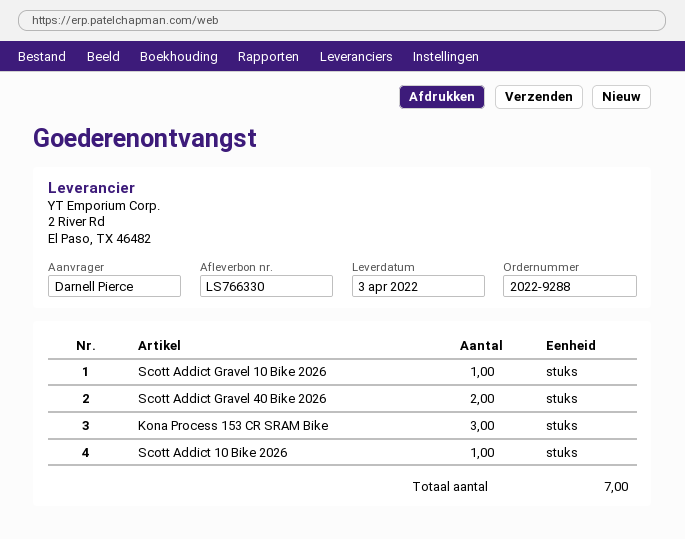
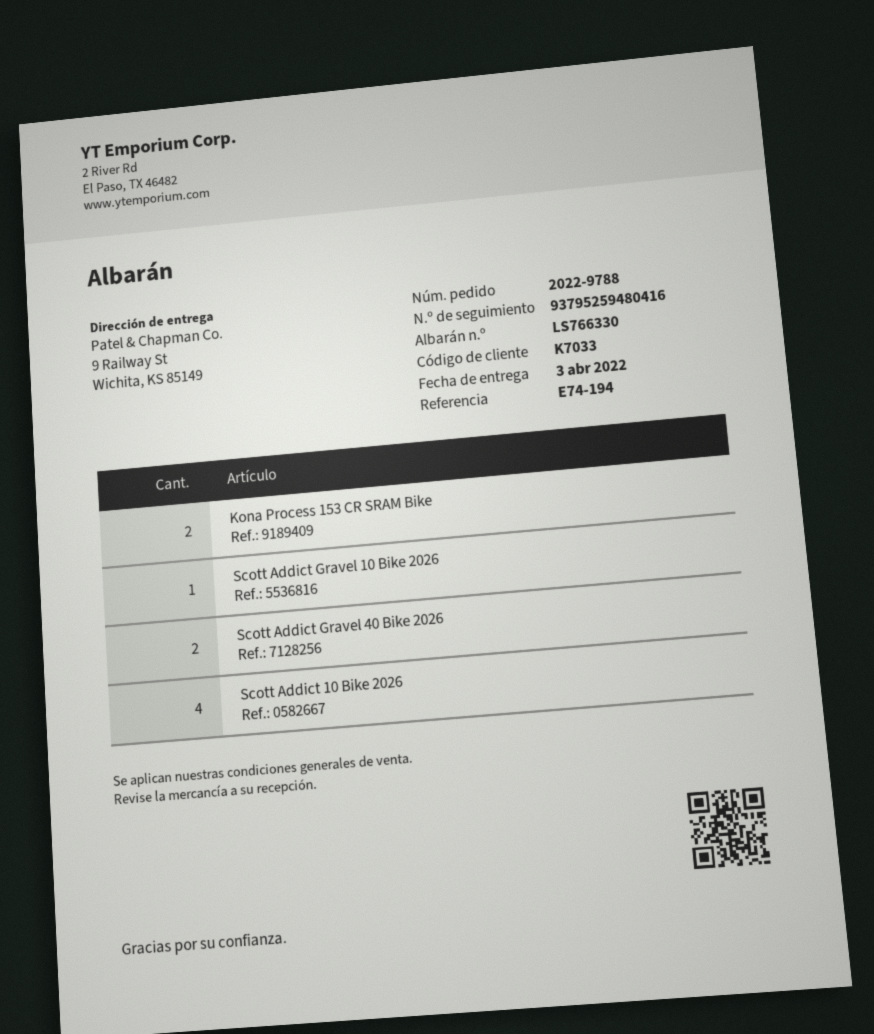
order number: 2022-9288 -> 2022-9788
Kona Process 153 CR SRAM Bike: 3 -> 2
Scott Addict 10 Bike 2026: 1 -> 4

